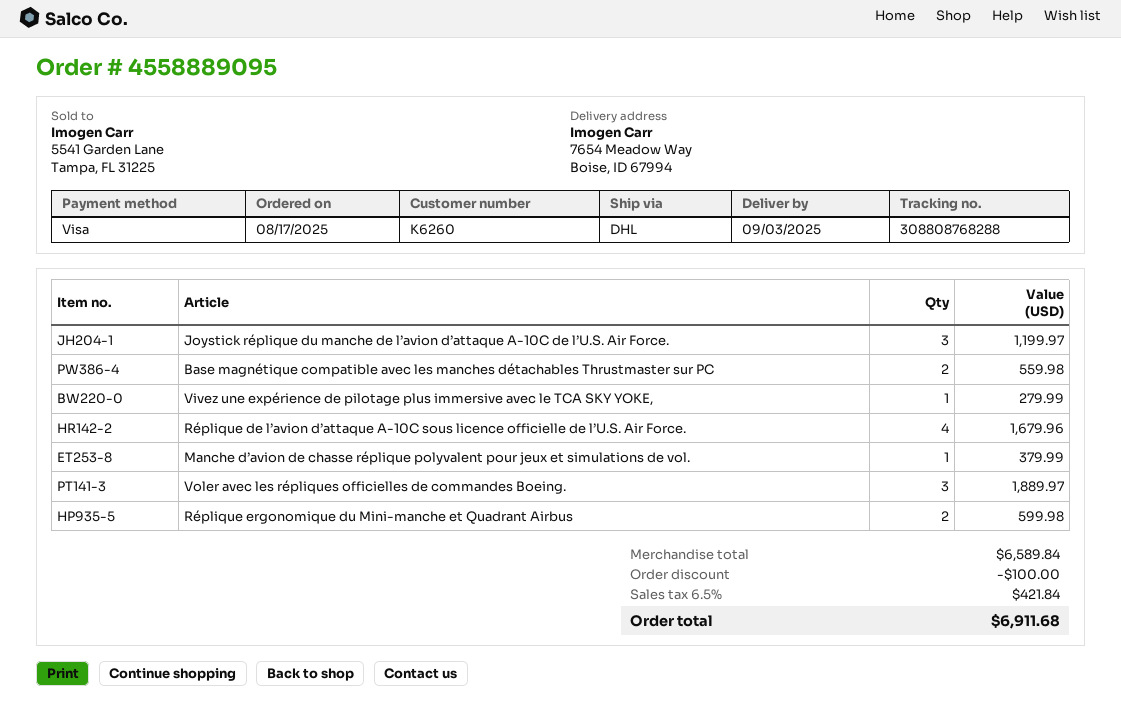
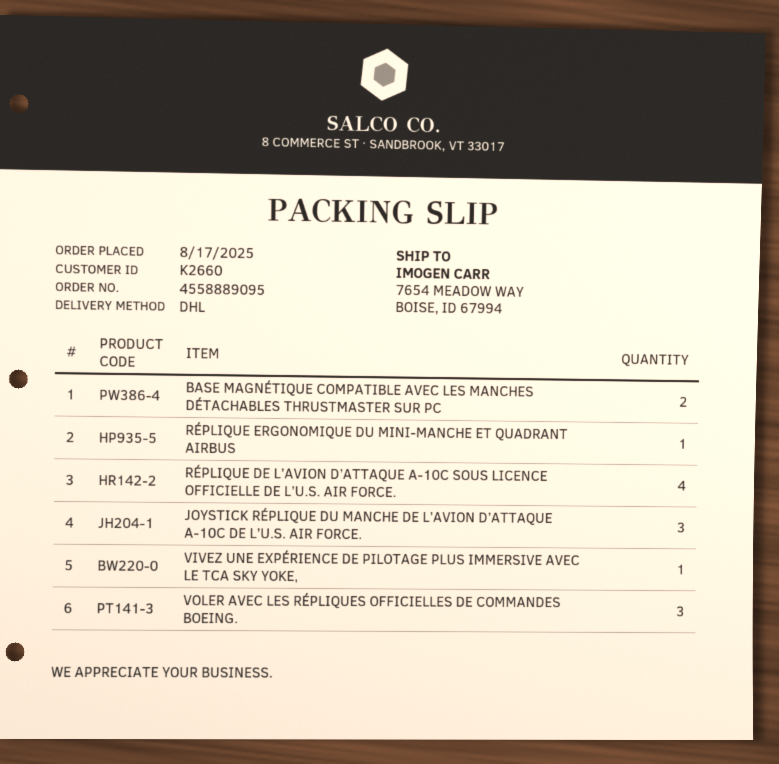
customer number: K6260 -> K2660
Manche d’avion de chasse réplique polyvalent pour jeux et simulations de vol.: 1 -> none
Réplique ergonomique du Mini-manche et Quadrant Airbus: 2 -> 1

